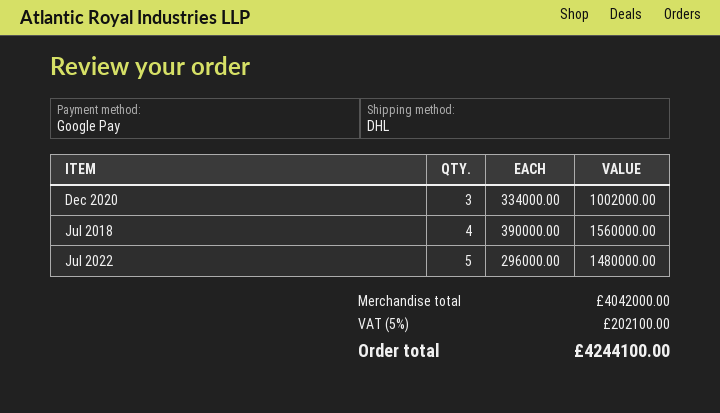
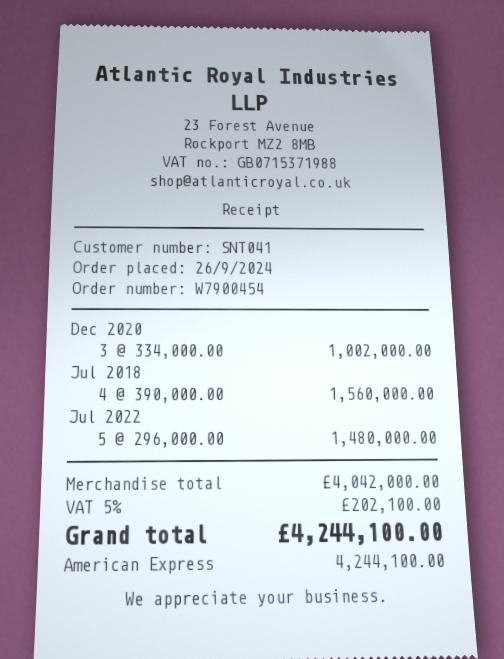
payment method: Google Pay -> American Express

